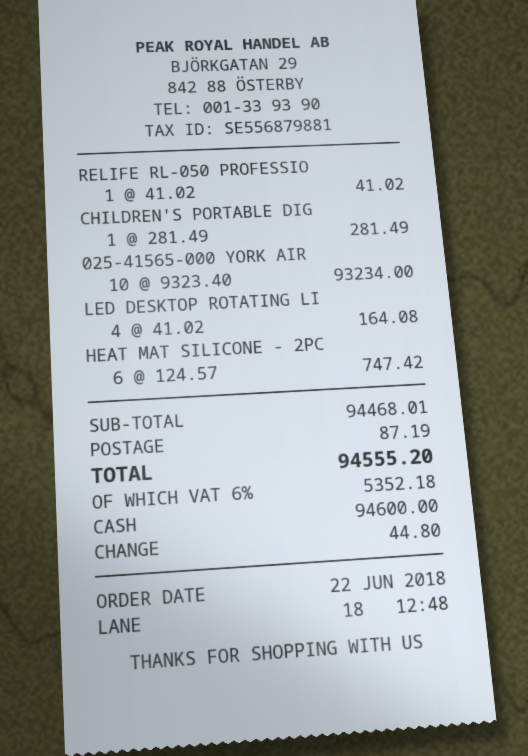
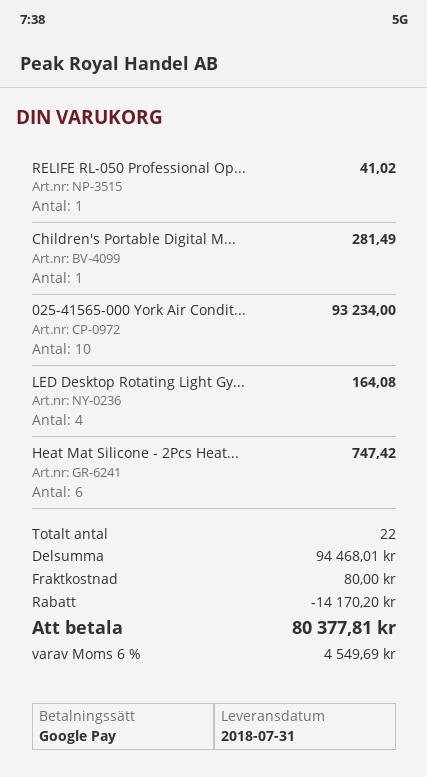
payment method: cash -> Google Pay
discount: none -> 14170.20
shipping: 87.19 -> 80.00
tax: 6% = 5352.18 -> 6% = 4549.69
total: 94555.20 -> 80377.81

